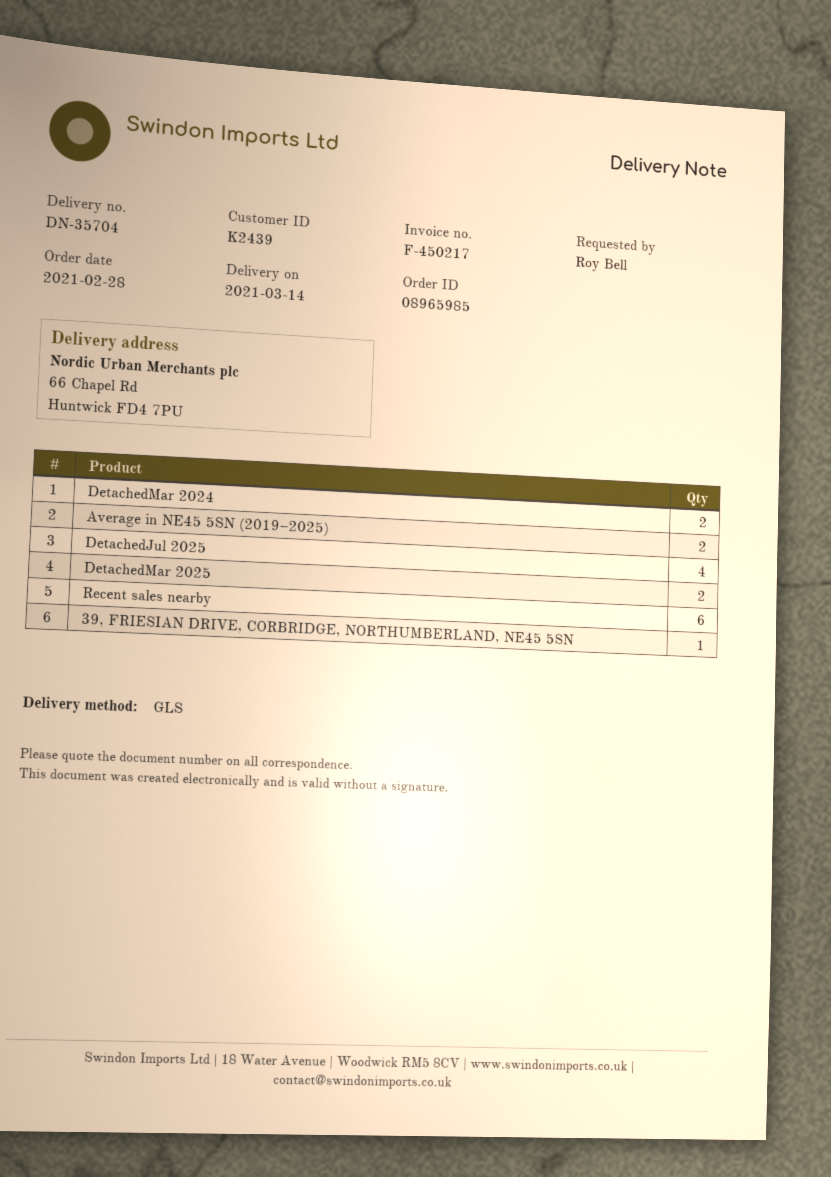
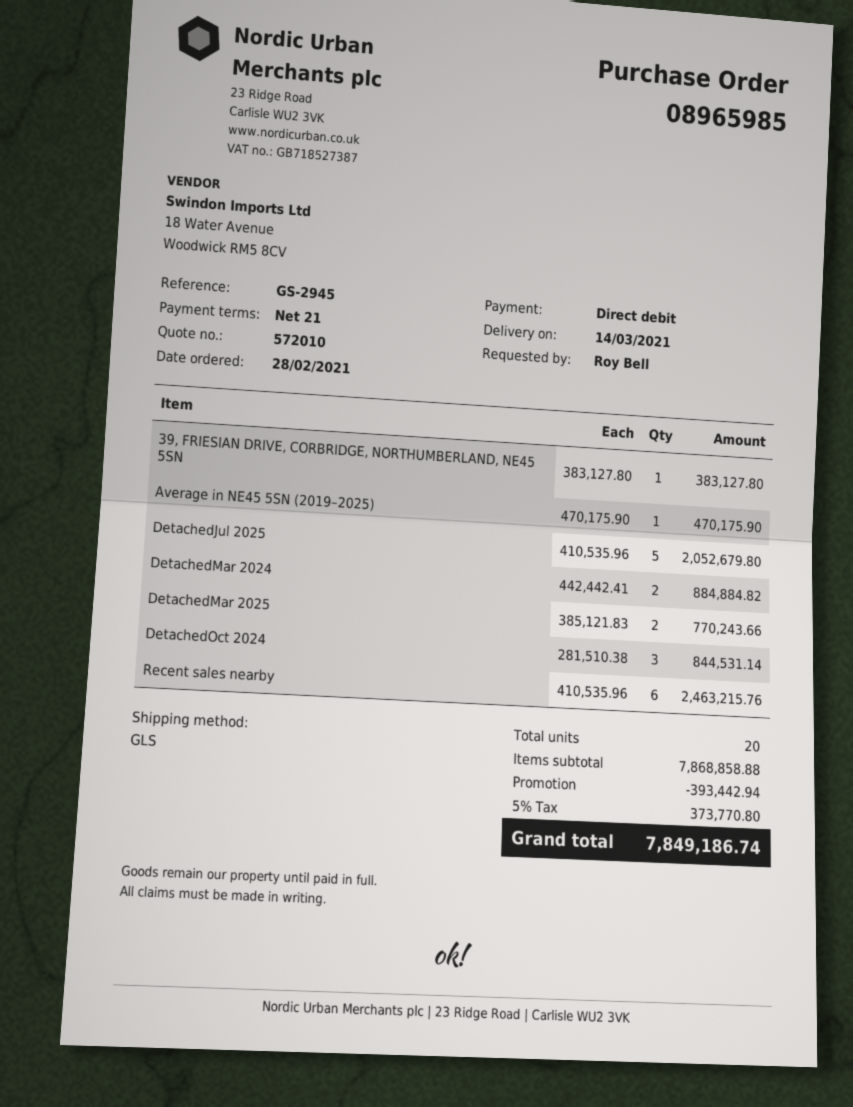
Average in NE45 5SN (2019–2025): 2 -> 1
DetachedJul 2025: 4 -> 5
DetachedOct 2024: none -> 3

